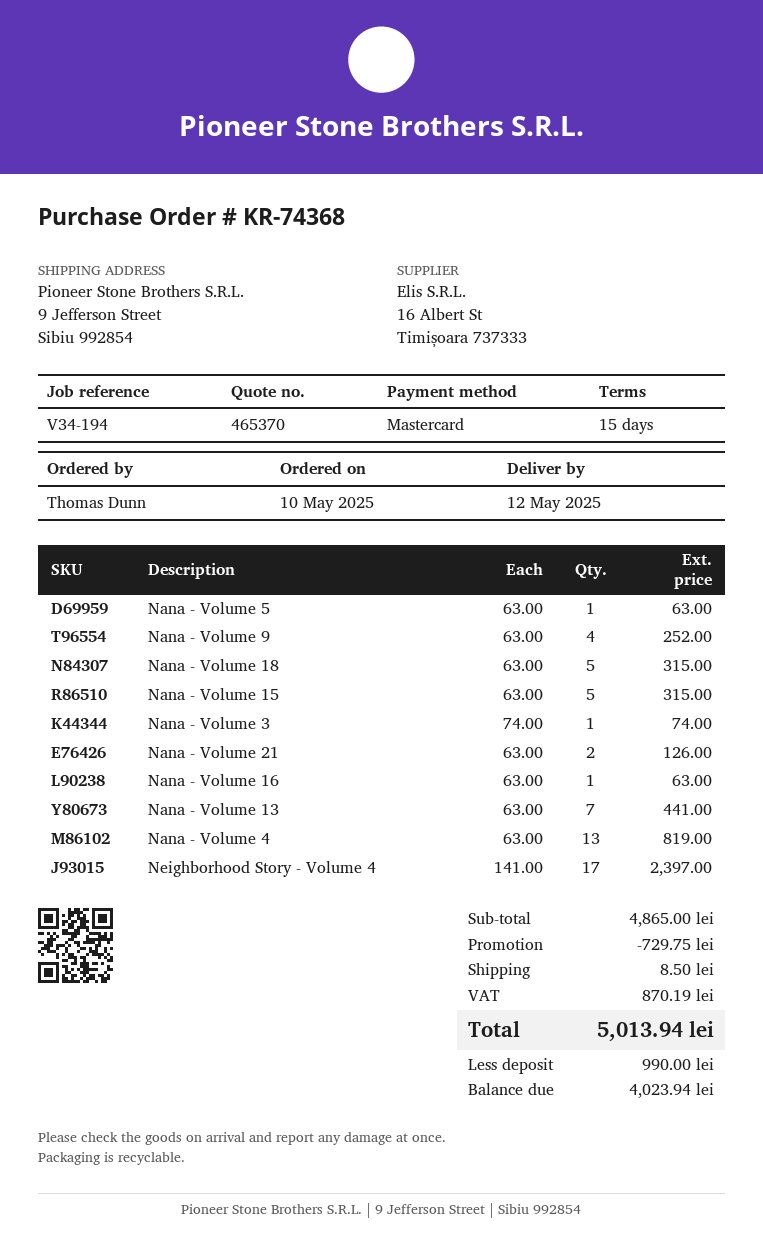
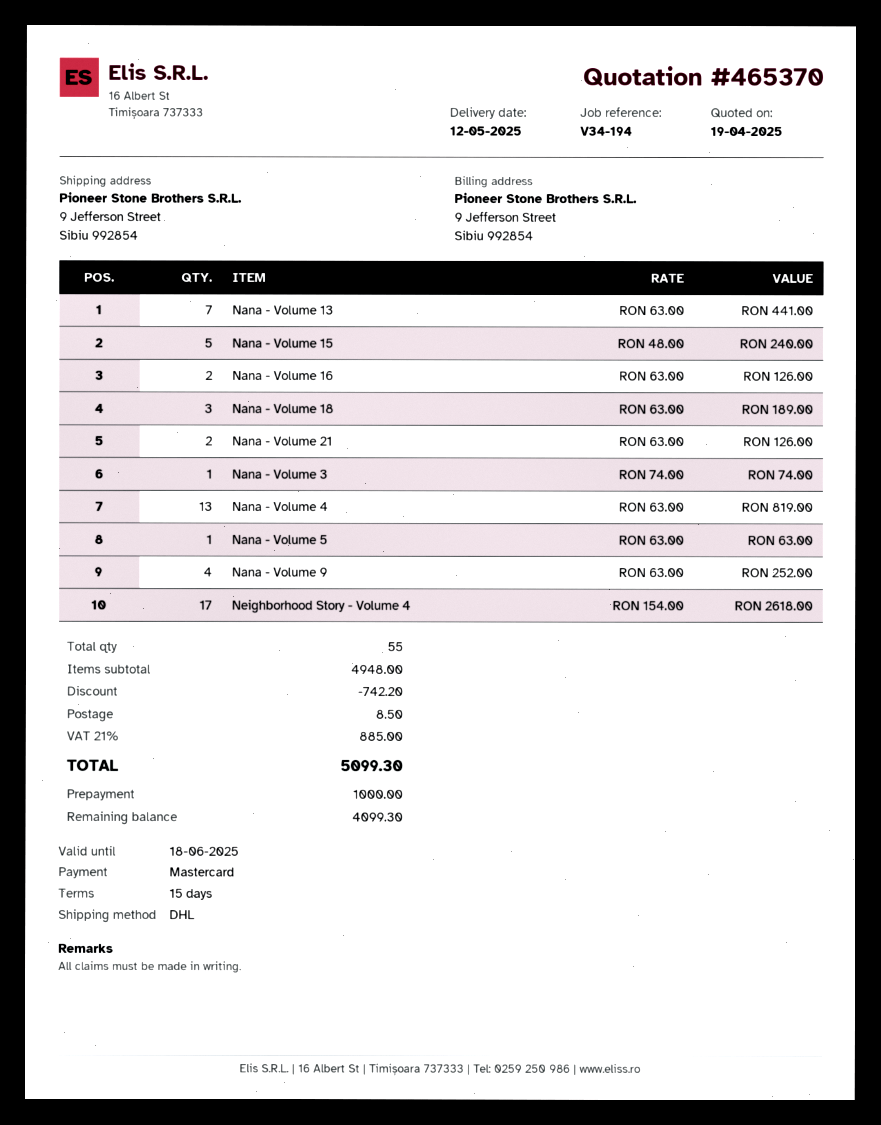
Nana - Volume 18: 5 x 63.00 = 315.00 -> 3 x 63.00 = 189.00
Nana - Volume 15: 5 x 63.00 = 315.00 -> 5 x 48.00 = 240.00
Nana - Volume 16: 1 x 63.00 = 63.00 -> 2 x 63.00 = 126.00
Neighborhood Story - Volume 4: 17 x 141.00 = 2397.00 -> 17 x 154.00 = 2618.00
subtotal: 4865.00 -> 4948.00
discount: 729.75 -> 742.20
tax: 870.19 -> 885.00
total: 5013.94 -> 5099.30
deposit: 990.00 -> 1000.00
balance: 4023.94 -> 4099.30

